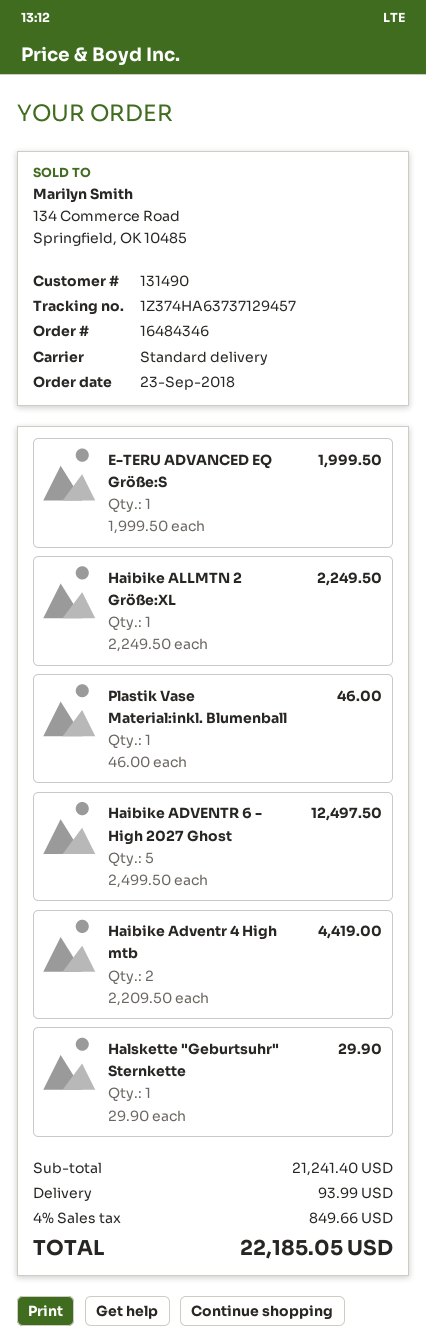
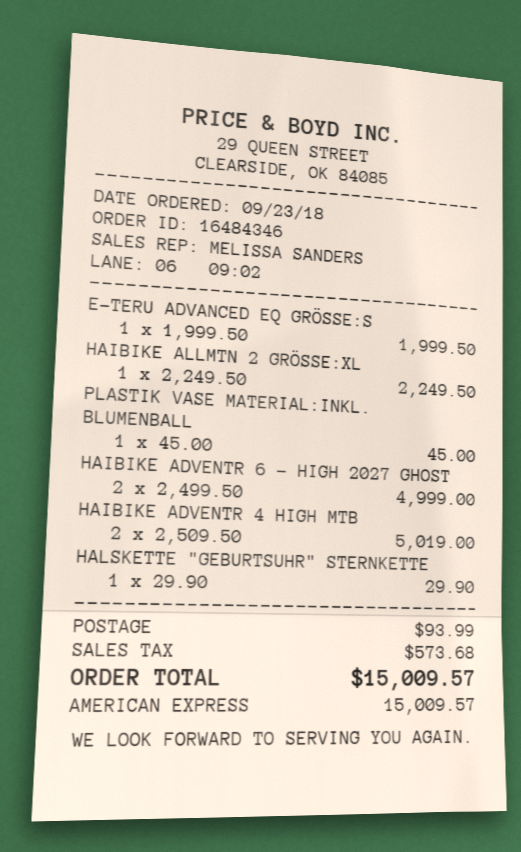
Plastik Vase Material:inkl. Blumenball: 1 x 46.00 = 46.00 -> 1 x 45.00 = 45.00
Haibike ADVENTR 6 - High 2027 Ghost: 5 x 2499.50 = 12497.50 -> 2 x 2499.50 = 4999.00
Haibike Adventr 4 High mtb: 2 x 2209.50 = 4419.00 -> 2 x 2509.50 = 5019.00
tax: 849.66 -> 573.68
total: 22185.05 -> 15009.57

